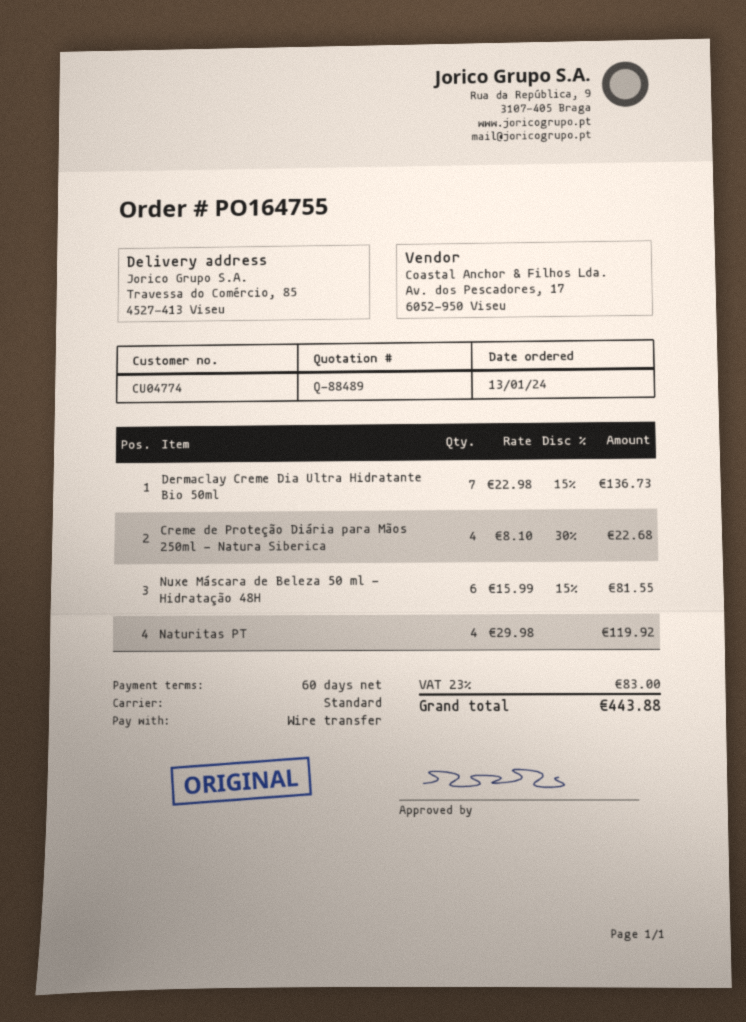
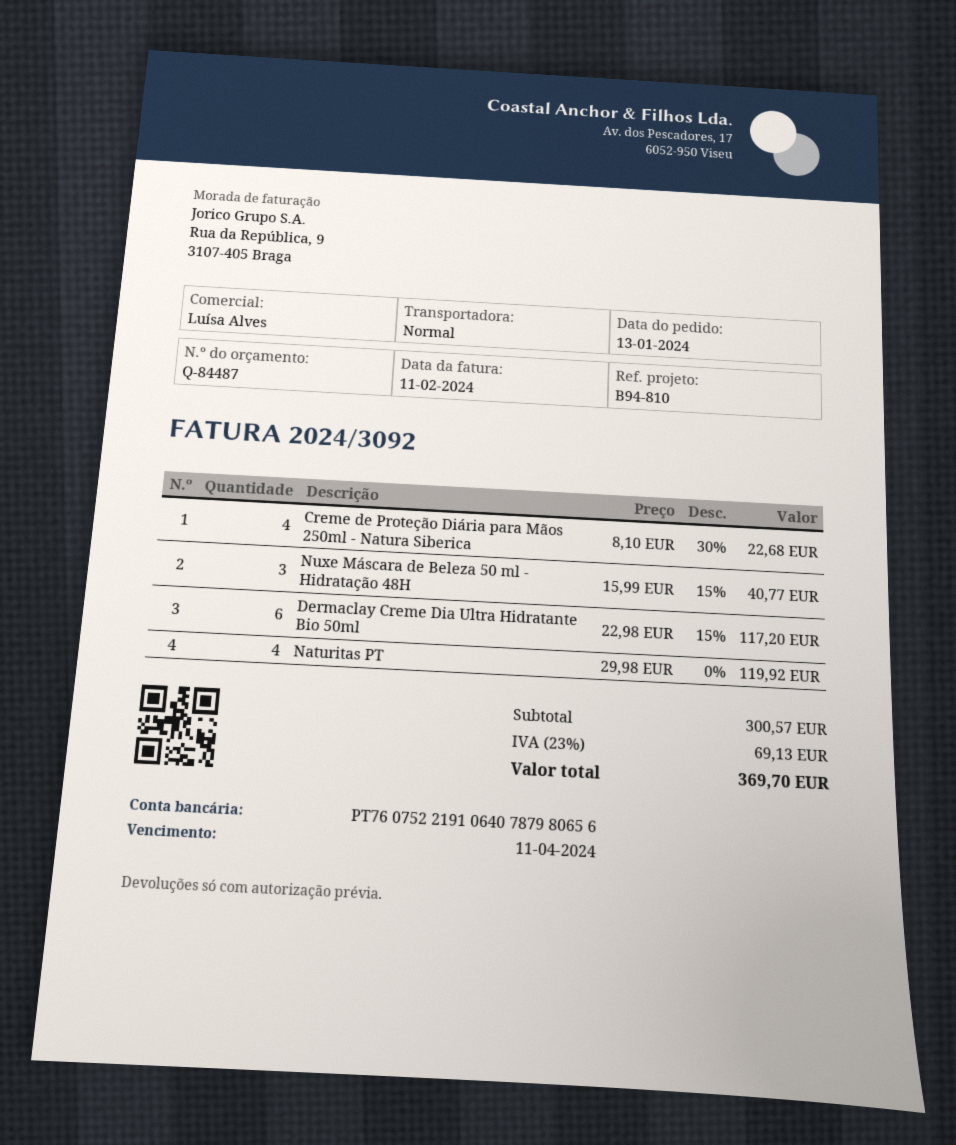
quote number: Q-88489 -> Q-84487
Dermaclay Creme Dia Ultra Hidratante Bio 50ml: 7 x 22.98 - 15% = 136.73 -> 6 x 22.98 - 15% = 117.20
Nuxe Máscara de Beleza 50 ml - Hidratação 48H: 6 x 15.99 - 15% = 81.55 -> 3 x 15.99 - 15% = 40.77
tax: 23% = 83.00 -> 23% = 69.13
total: 443.88 -> 369.70

